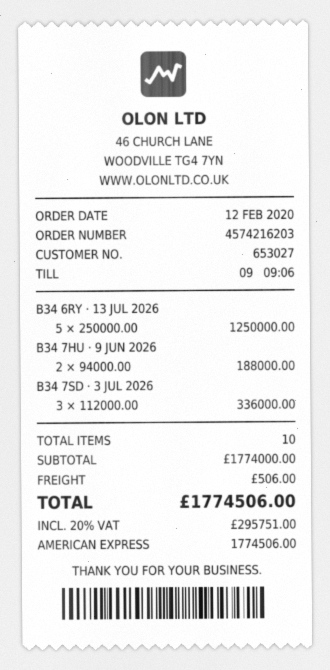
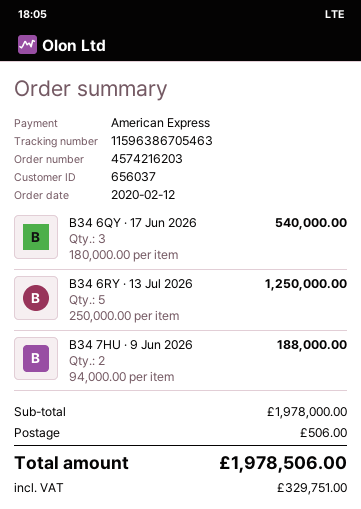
customer number: 653027 -> 656037
B34 7SD · 3 JUL 2026: 3 x 112000.00 = 336000.00 -> none
B34 6QY · 17 Jun 2026: none -> 3 x 180000.00 = 540000.00
subtotal: 1774000.00 -> 1978000.00
tax: 295751.00 -> 329751.00
total: 1774506.00 -> 1978506.00

